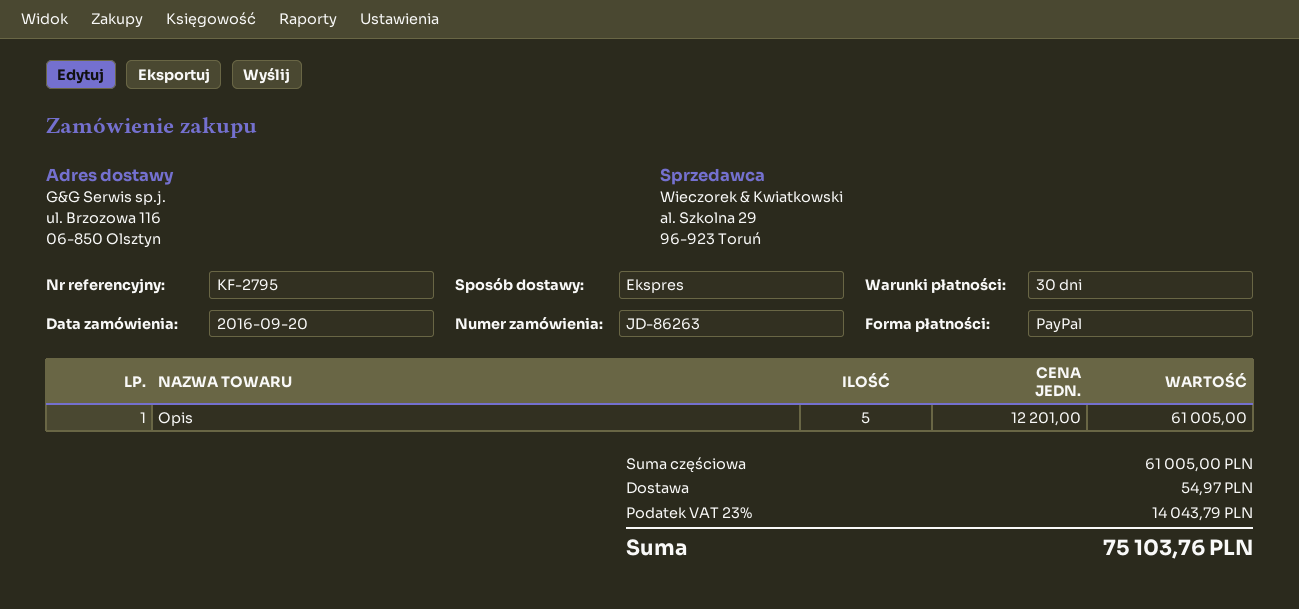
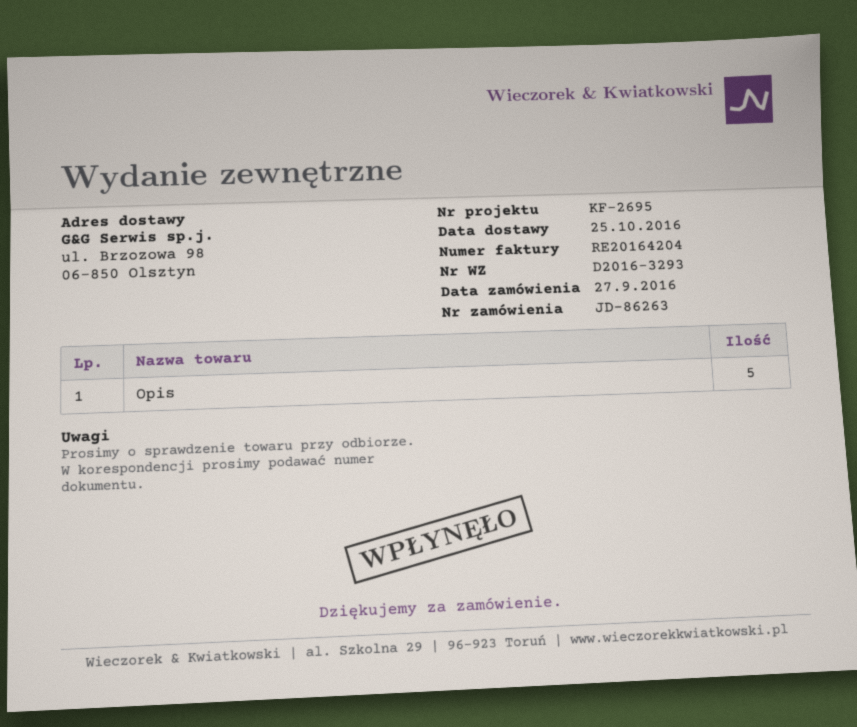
order date: 2016-09-20 -> 2016-09-27
reference: KF-2795 -> KF-2695
ship to: ul. Brzozowa 116, 06-850 Olsztyn -> ul. Brzozowa 98, 06-850 Olsztyn

